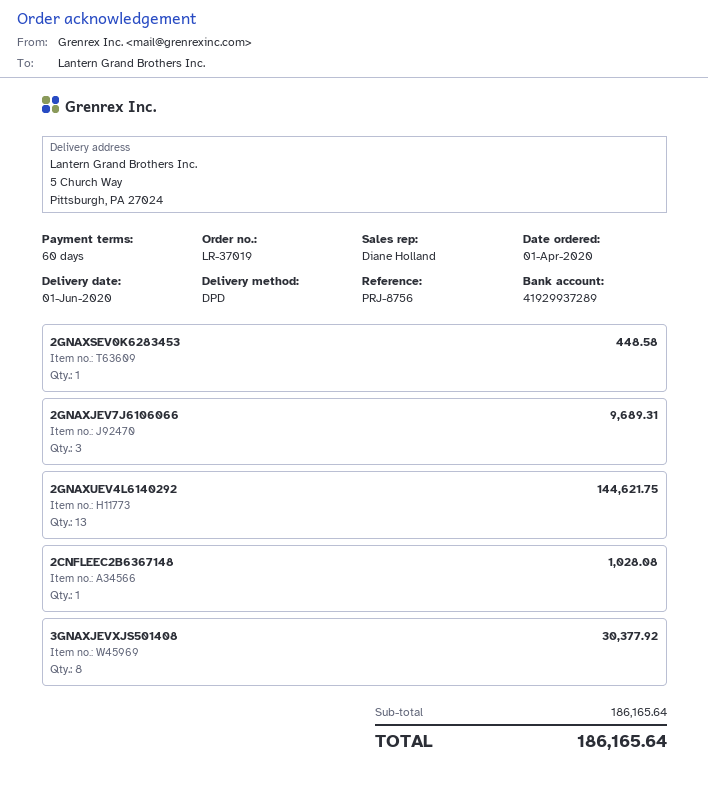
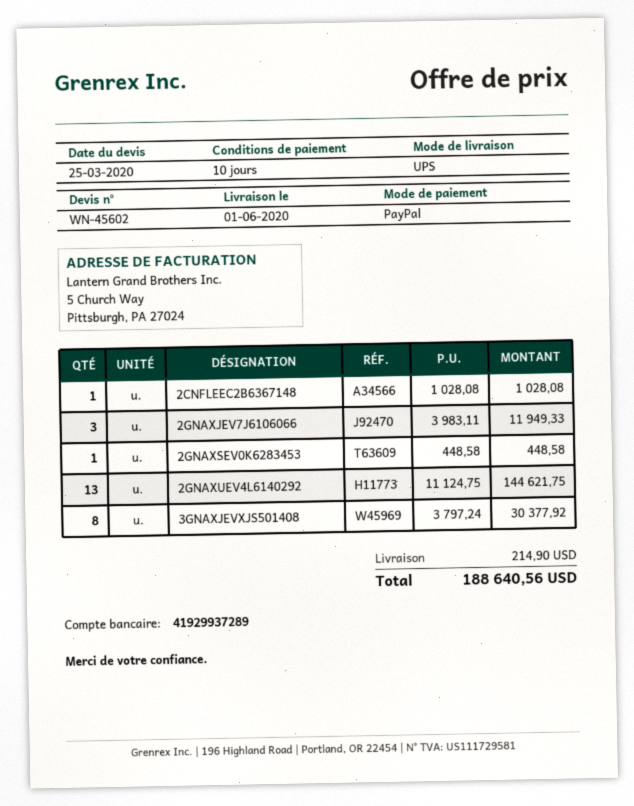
payment terms: 60 days -> 10 days
shipping method: DPD -> UPS
2GNAXJEV7J6106066: 3 for 9689.31 -> 3 for 11949.33
shipping: none -> 214.90
total: 186165.64 -> 188640.56

